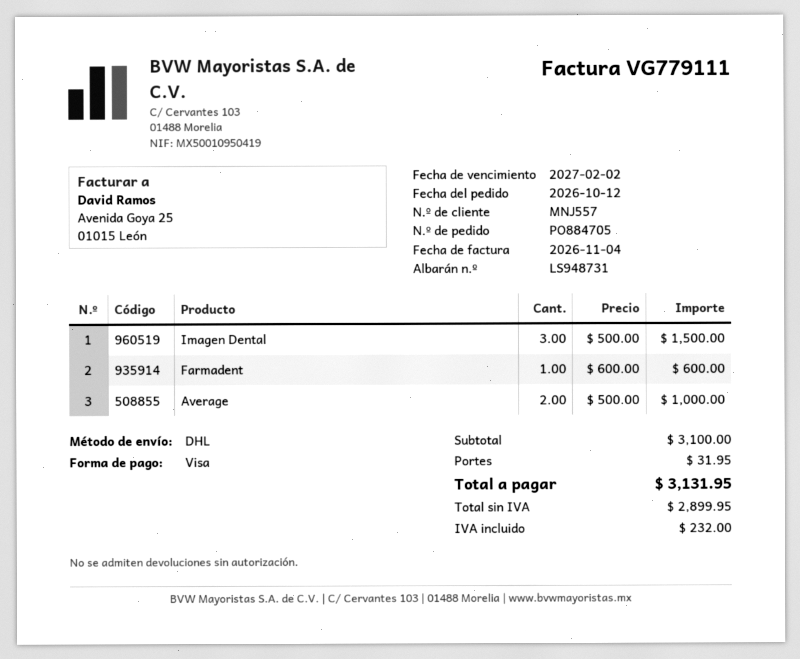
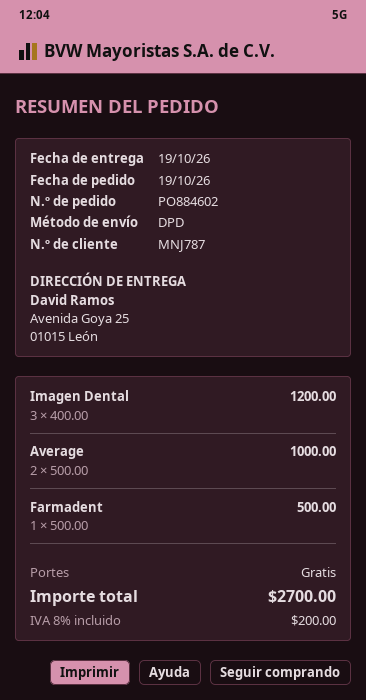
order number: PO884705 -> PO884602
order date: 2026-10-12 -> 2026-10-19
customer number: MNJ557 -> MNJ787
shipping method: DHL -> DPD
Imagen Dental: 3 x 500.00 = 1500.00 -> 3 x 400.00 = 1200.00
Farmadent: 1 x 600.00 = 600.00 -> 1 x 500.00 = 500.00
shipping: 31.95 -> 0.00
tax: 232.00 -> 200.00
total: 3131.95 -> 2700.00

